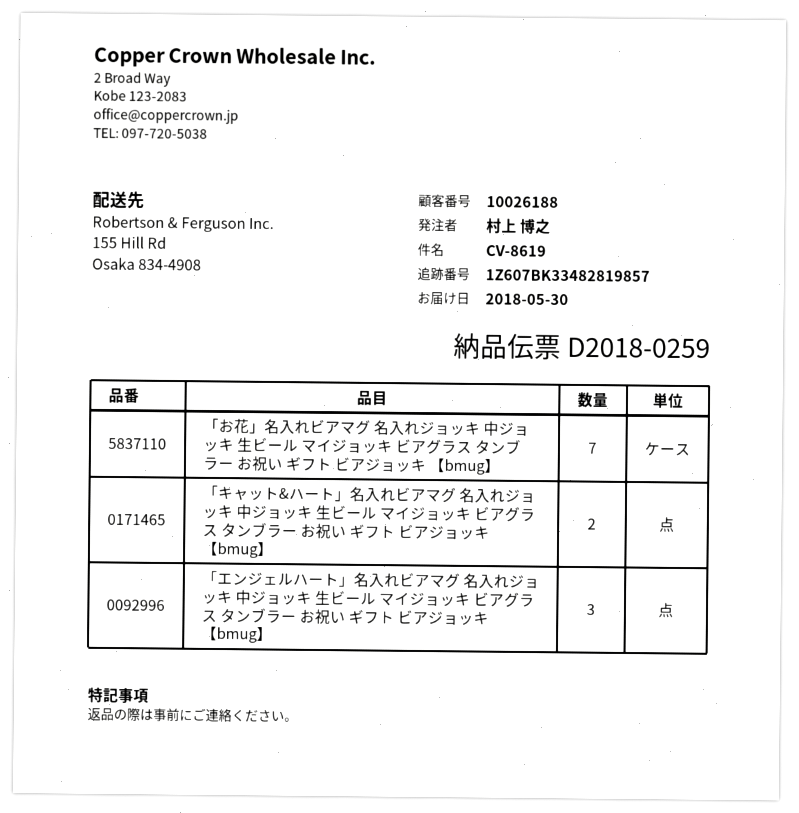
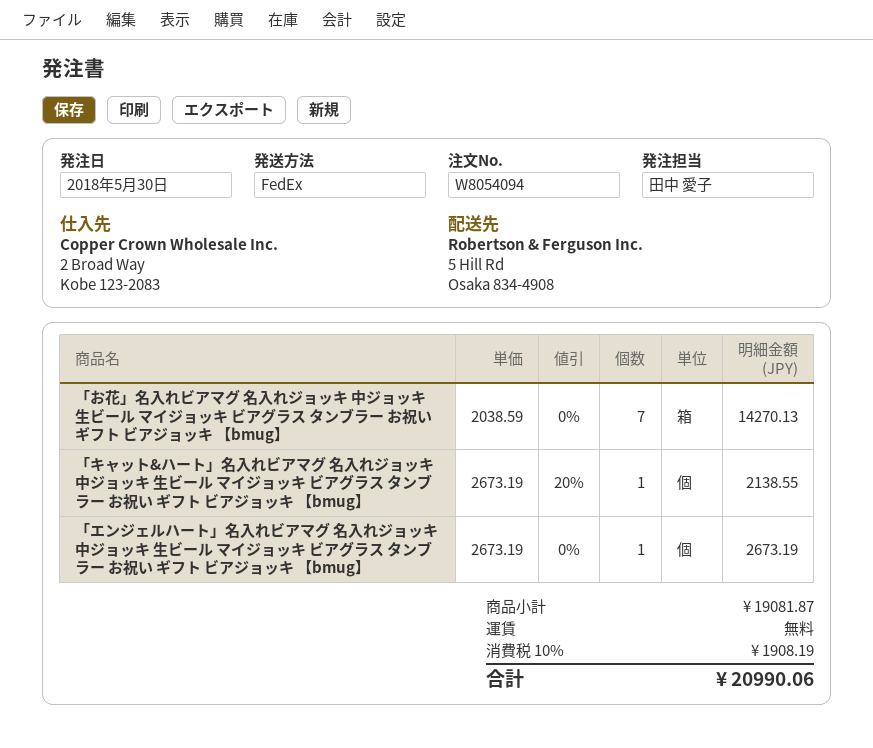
ordered by: 村上 博之 -> 田中 愛子
ship to: 155 Hill Rd, Osaka 834-4908 -> 5 Hill Rd, Osaka 834-4908
「キャット&ハート」名入れビアマグ 名入れジョッキ 中ジョッキ 生ビール マイジョッキ ビアグラス タンブラー お祝い ギフト ビアジョッキ 【bmug】: 2 -> 1
「エンジェルハート」名入れビアマグ 名入れジョッキ 中ジョッキ 生ビール マイジョッキ ビアグラス タンブラー お祝い ギフト ビアジョッキ 【bmug】: 3 -> 1

